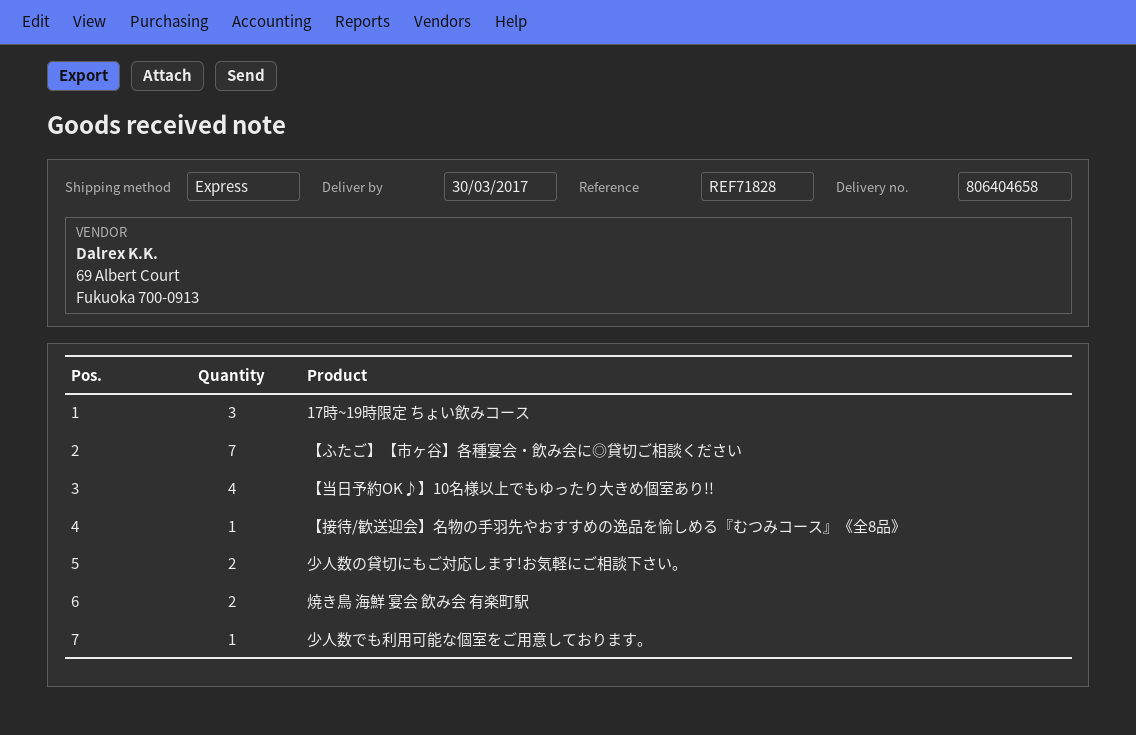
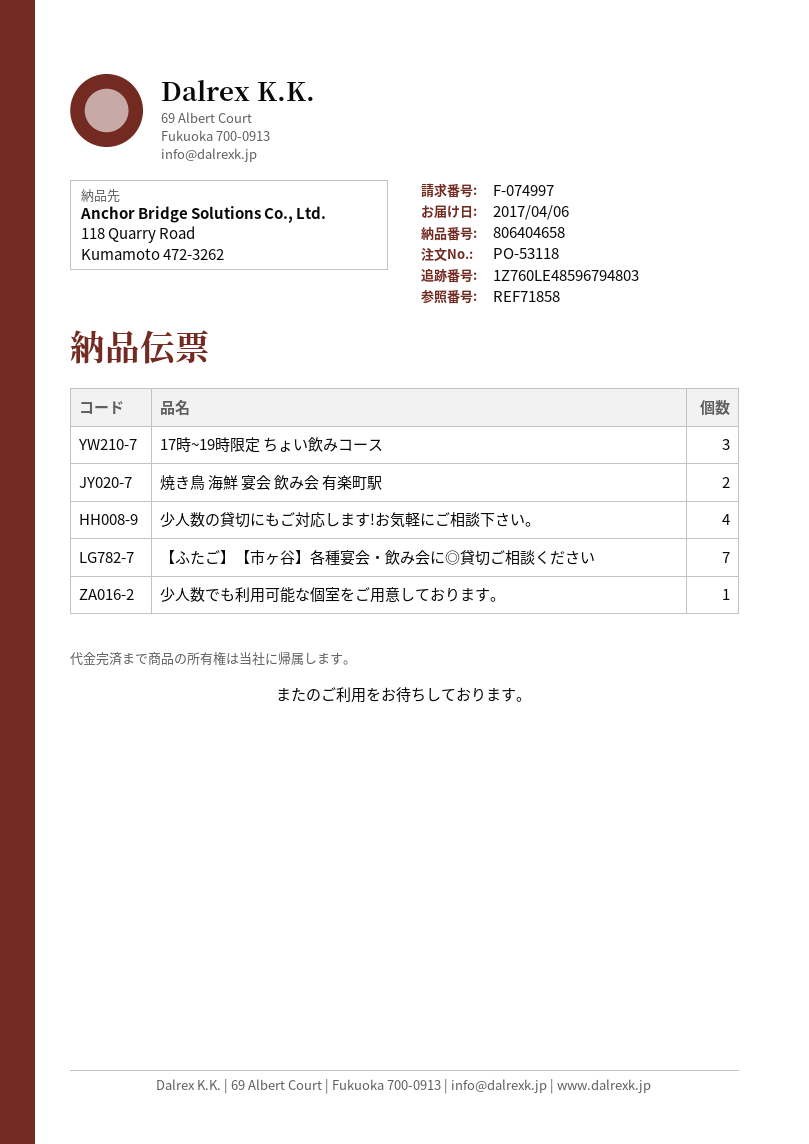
delivery date: 2017-03-30 -> 2017-04-06
reference: REF71828 -> REF71858
【当日予約OK♪】10名様以上でもゆったり大きめ個室あり!!: 4 -> none
【接待/歓送迎会】名物の手羽先やおすすめの逸品を愉しめる『むつみコース』《全8品》: 1 -> none
少人数の貸切にもご対応します!お気軽にご相談下さい。: 2 -> 4

